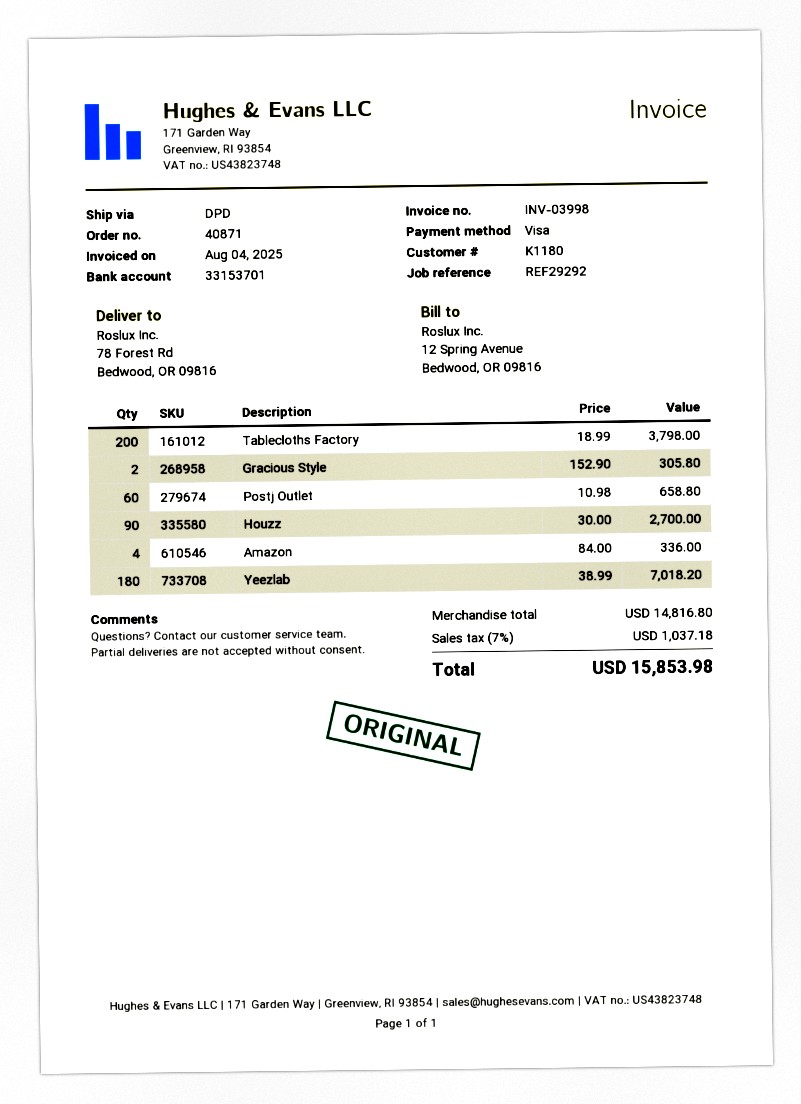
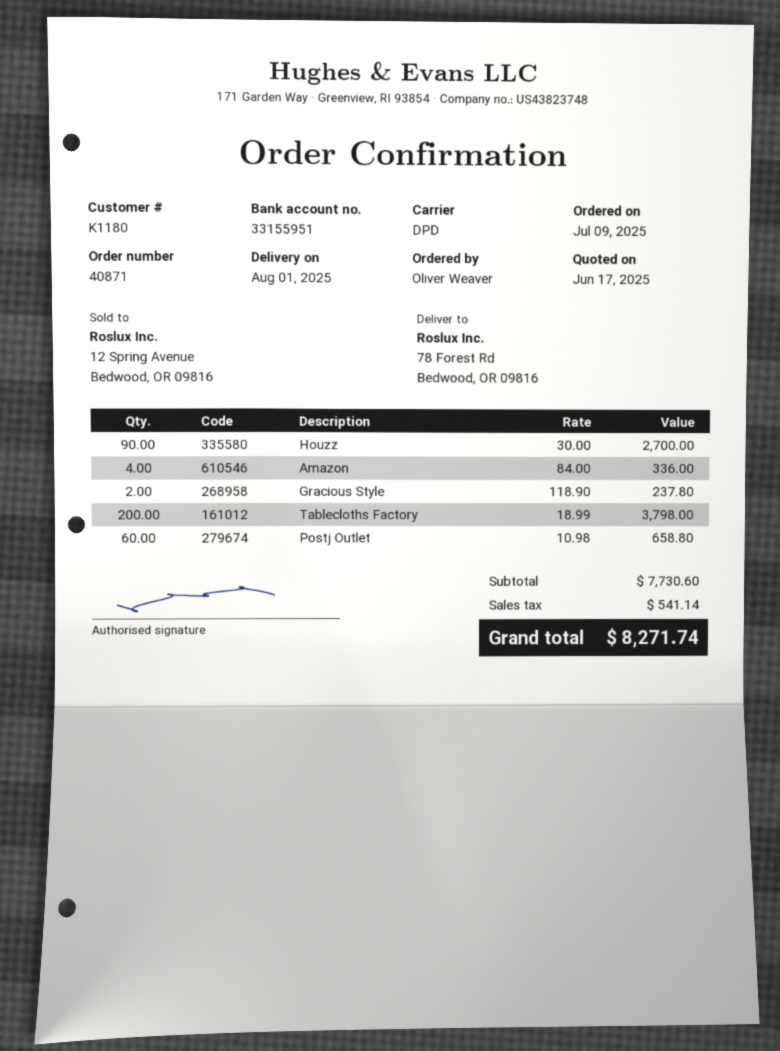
bank account: 33153701 -> 33155951
Gracious Style: 2 x 152.90 = 305.80 -> 2 x 118.90 = 237.80
Yeezlab: 180 x 38.99 = 7018.20 -> none
subtotal: 14816.80 -> 7730.60
tax: 1037.18 -> 541.14
total: 15853.98 -> 8271.74

